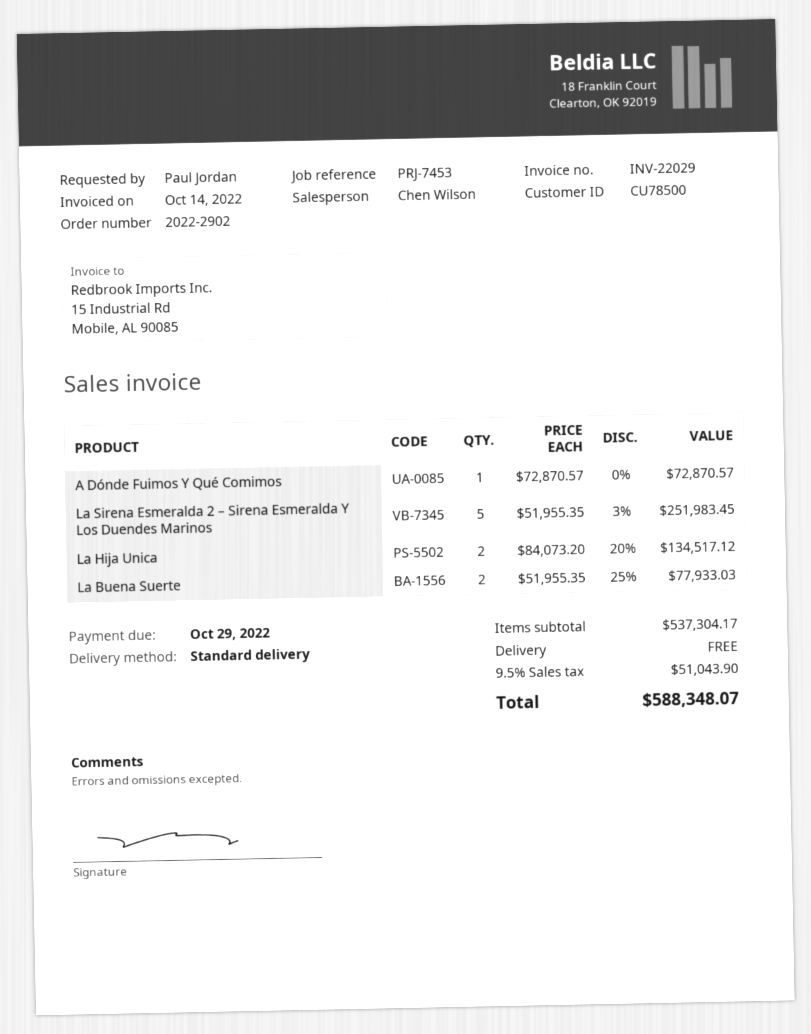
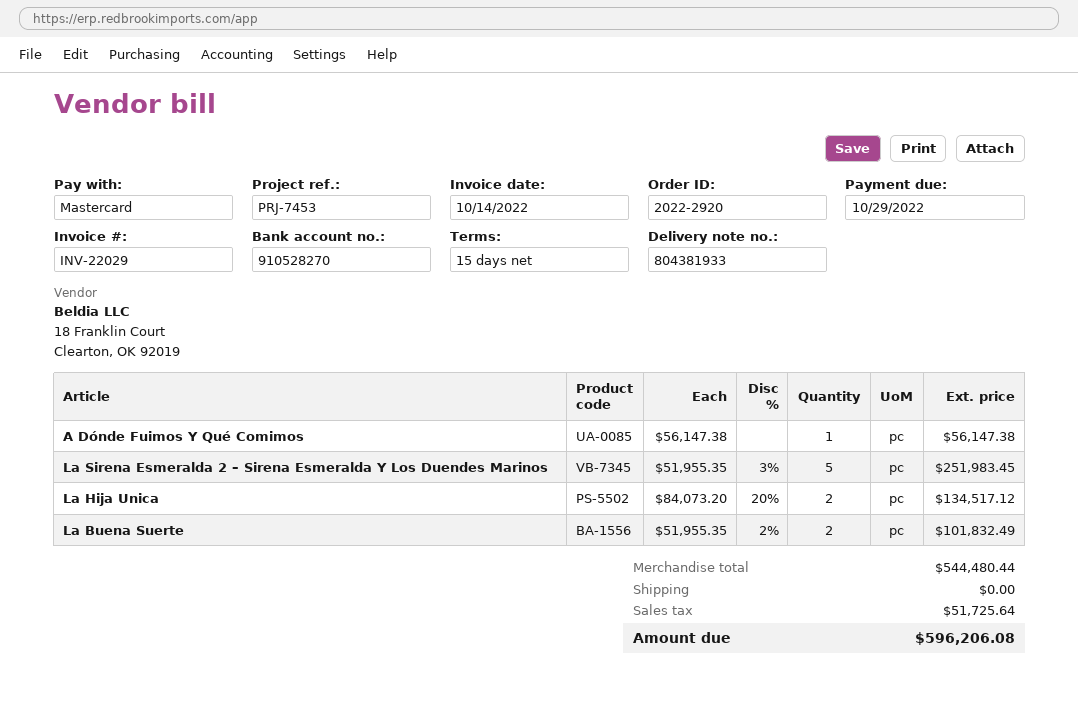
order number: 2022-2902 -> 2022-2920
A Dónde Fuimos Y Qué Comimos: 1 x 72870.57 = 72870.57 -> 1 x 56147.38 = 56147.38
La Buena Suerte: 2 x 51955.35 - 25% = 77933.03 -> 2 x 51955.35 - 2% = 101832.49
subtotal: 537304.17 -> 544480.44
tax: 51043.90 -> 51725.64
total: 588348.07 -> 596206.08

